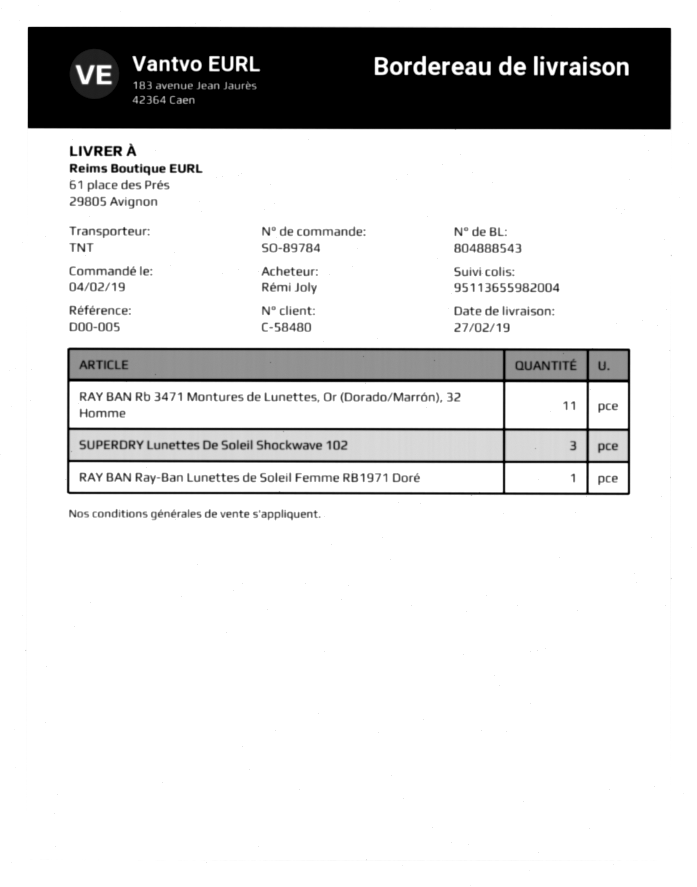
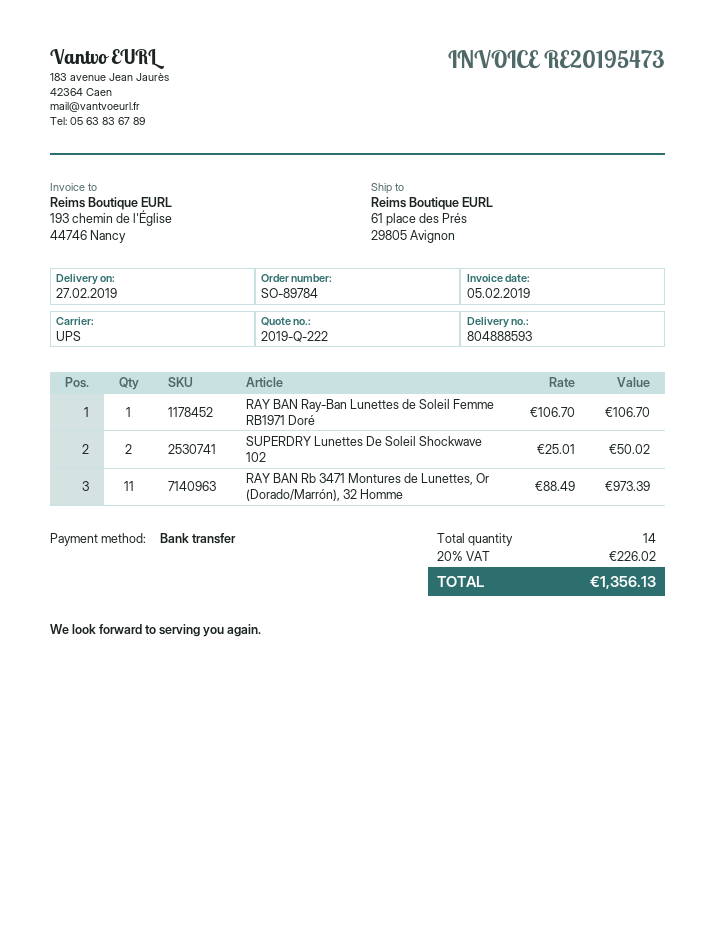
delivery note number: 804888543 -> 804888593
shipping method: TNT -> UPS
SUPERDRY Lunettes De Soleil Shockwave 102: 3 -> 2

